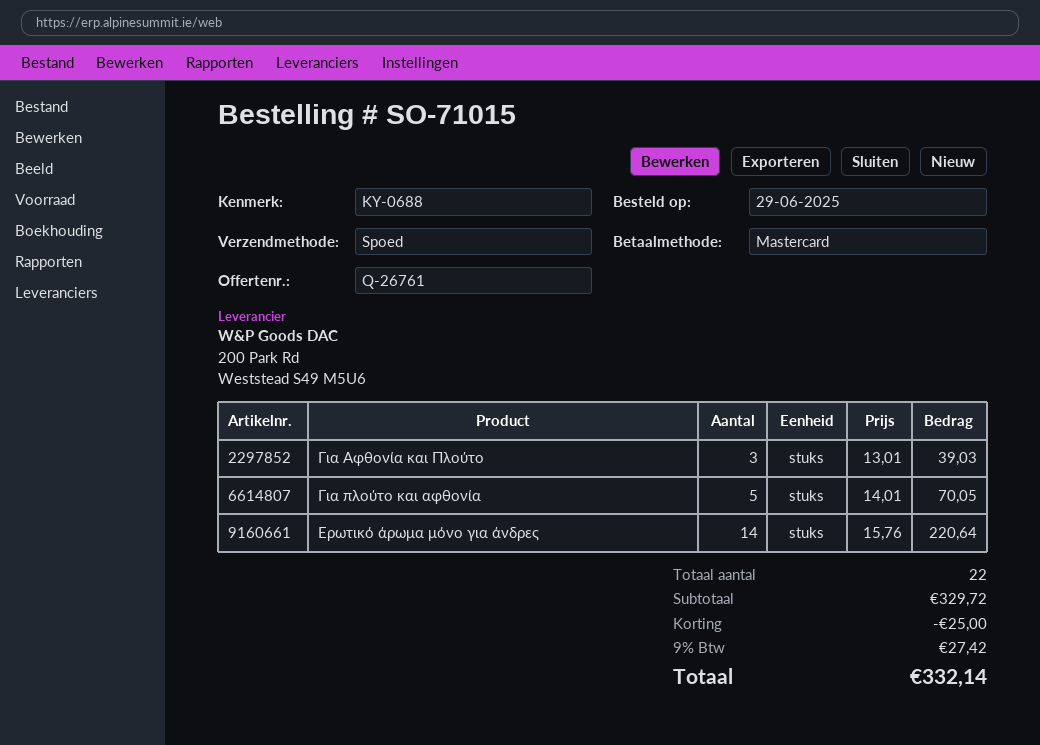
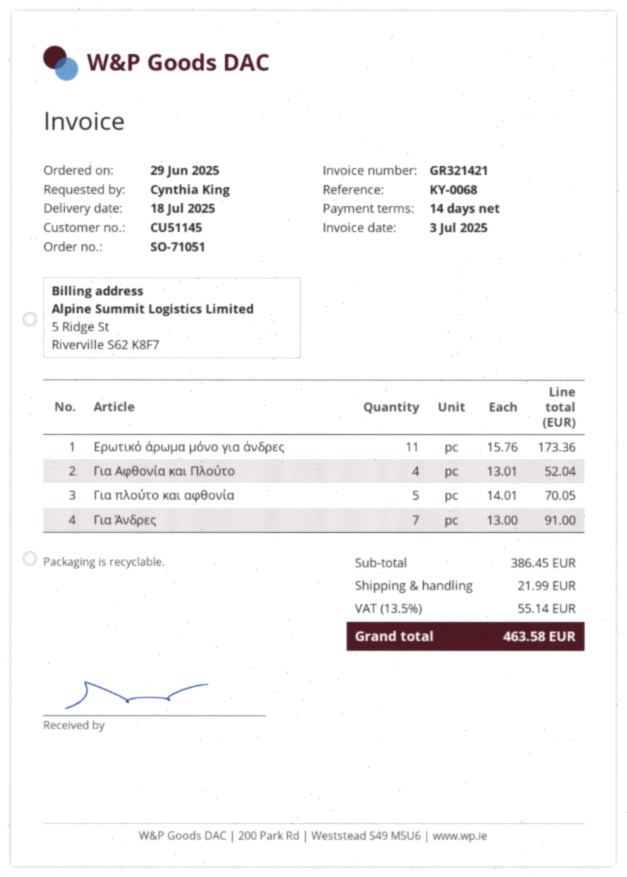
order number: SO-71015 -> SO-71051
reference: KY-0688 -> KY-0068
Για Αφθονία και Πλούτο: 3 x 13.01 = 39.03 -> 4 x 13.01 = 52.04
Ερωτικό άρωμα μόνο για άνδρες: 14 x 15.76 = 220.64 -> 11 x 15.76 = 173.36
Για Άνδρες: none -> 7 x 13.00 = 91.00
subtotal: 329.72 -> 386.45
discount: 25.00 -> none
shipping: none -> 21.99
tax: 9% = 27.42 -> 13.5% = 55.14
total: 332.14 -> 463.58

